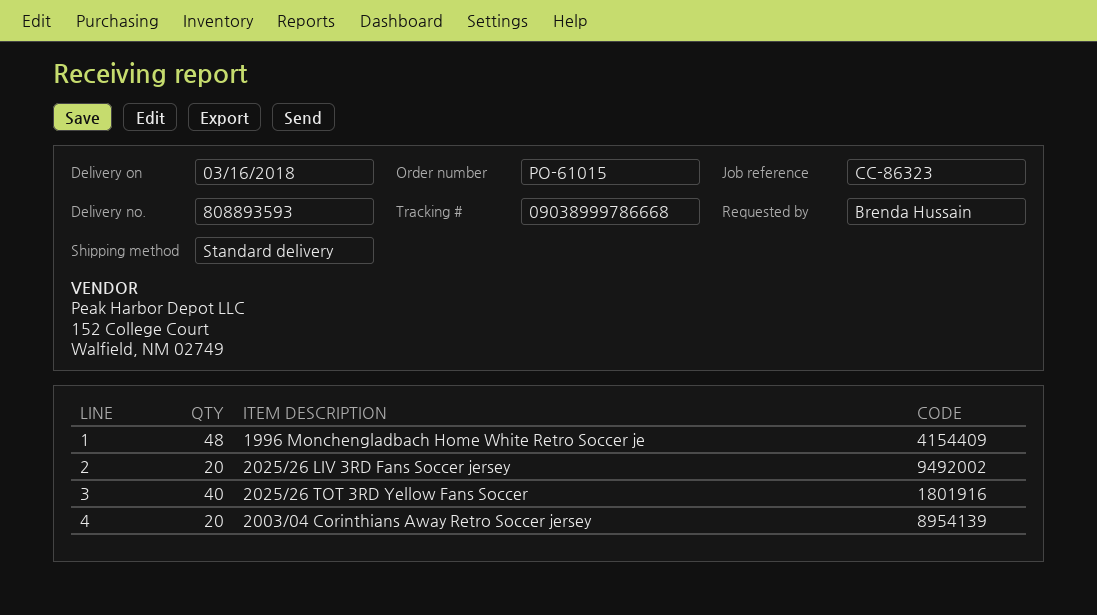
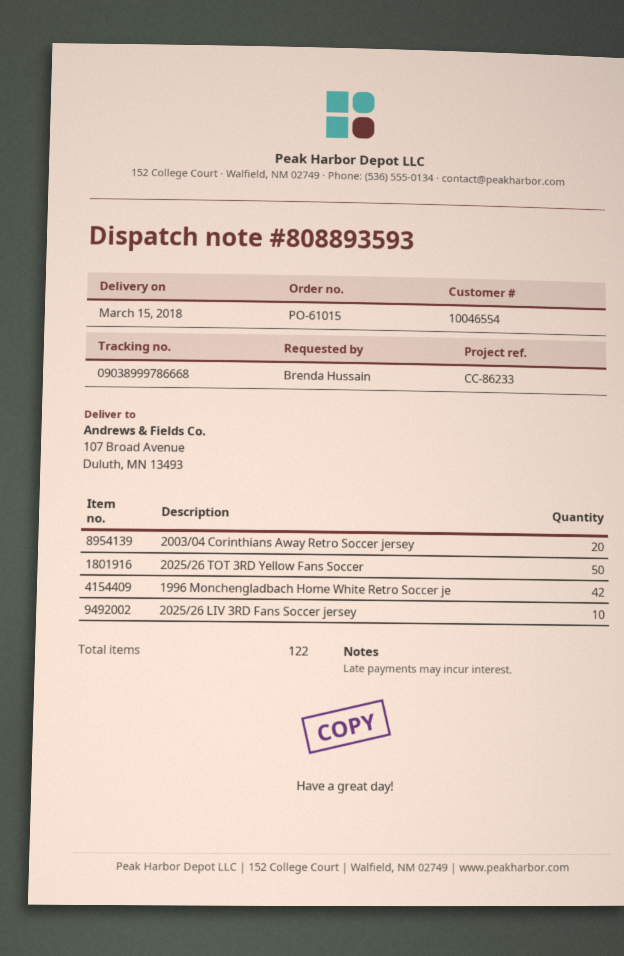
delivery date: 2018-03-16 -> 2018-03-15
reference: CC-86323 -> CC-86233
1996 Monchengladbach Home White Retro Soccer je: 48 -> 42
2025/26 LIV 3RD Fans Soccer jersey: 20 -> 10
2025/26 TOT 3RD Yellow Fans Soccer: 40 -> 50

